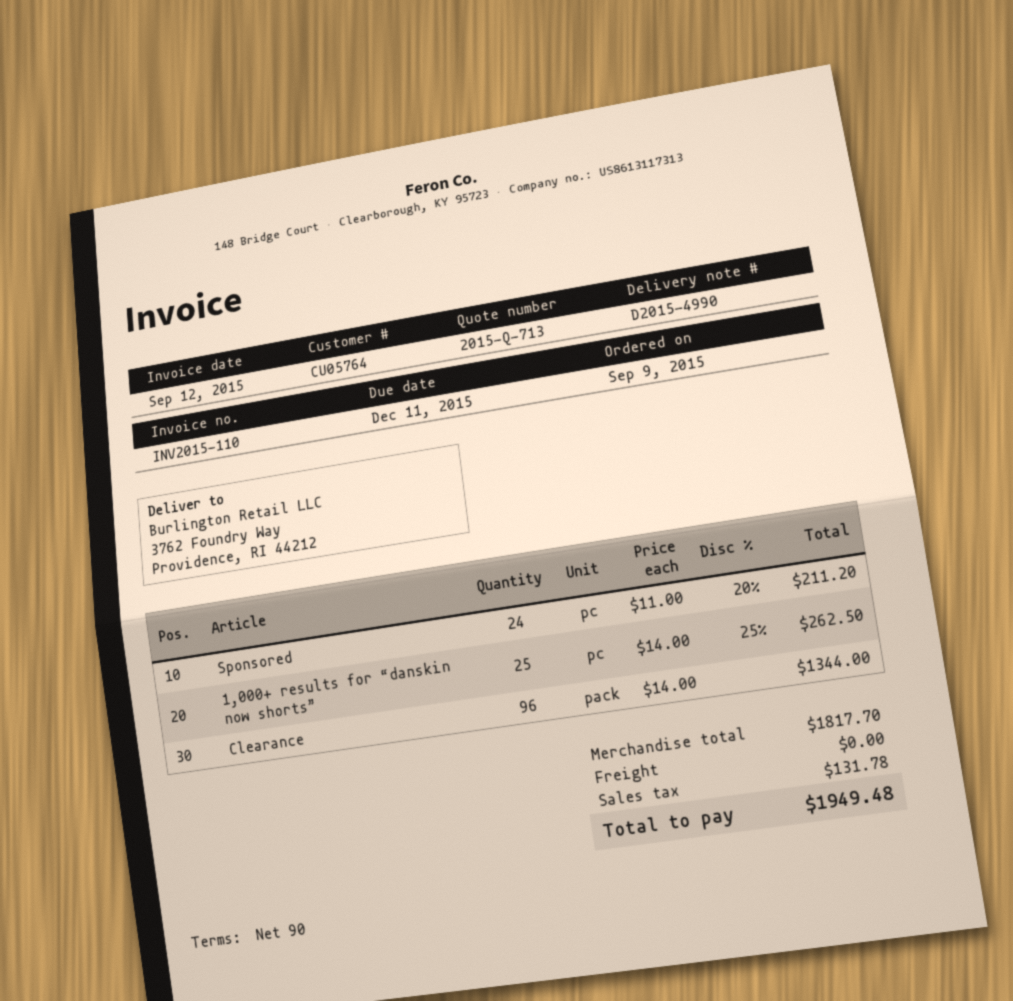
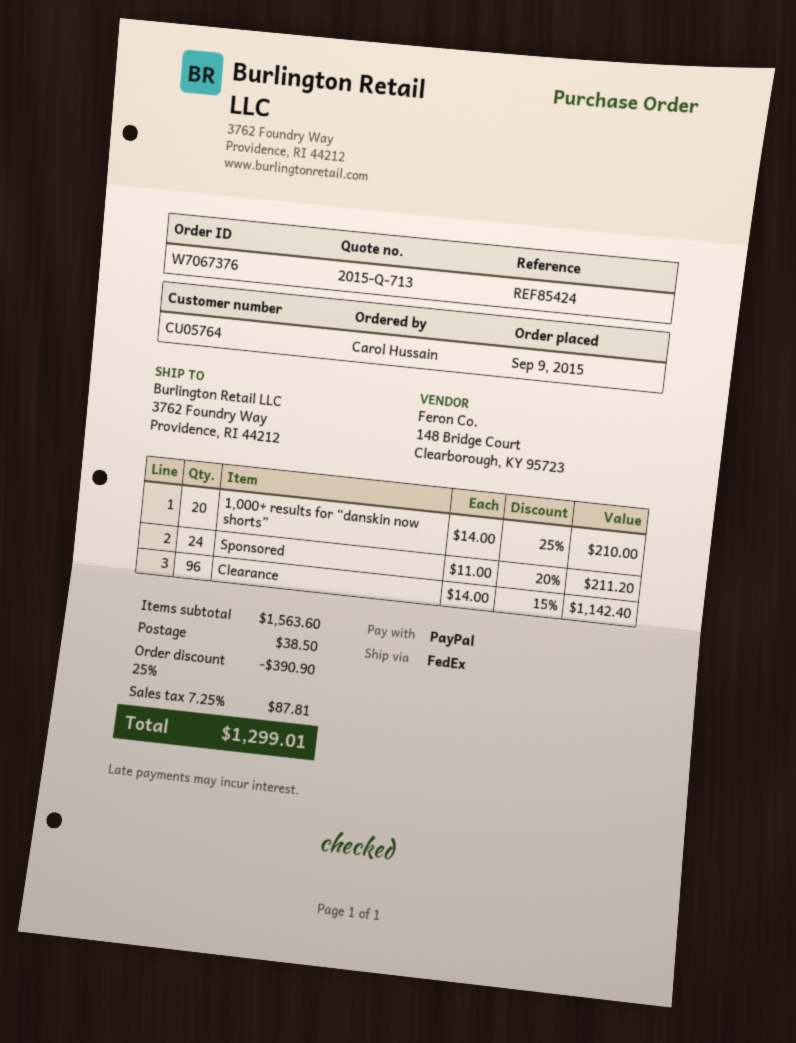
1,000+ results for “danskin now shorts”: 25 x 14.00 - 25% = 262.50 -> 20 x 14.00 - 25% = 210.00
Clearance: 96 x 14.00 = 1344.00 -> 96 x 14.00 - 15% = 1142.40
subtotal: 1817.70 -> 1563.60
discount: none -> 25% = 390.90
shipping: 0.00 -> 38.50
tax: 131.78 -> 87.81
total: 1949.48 -> 1299.01

